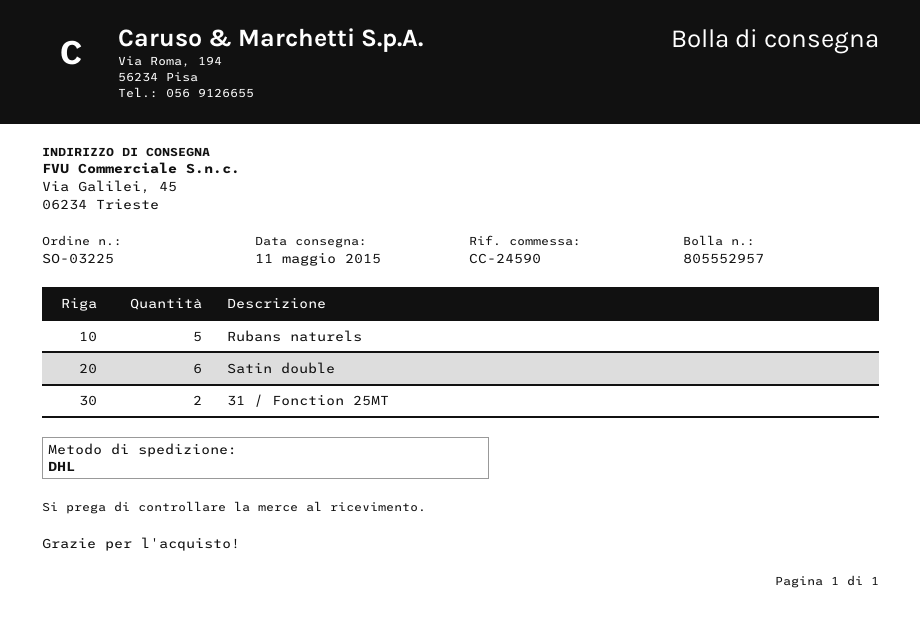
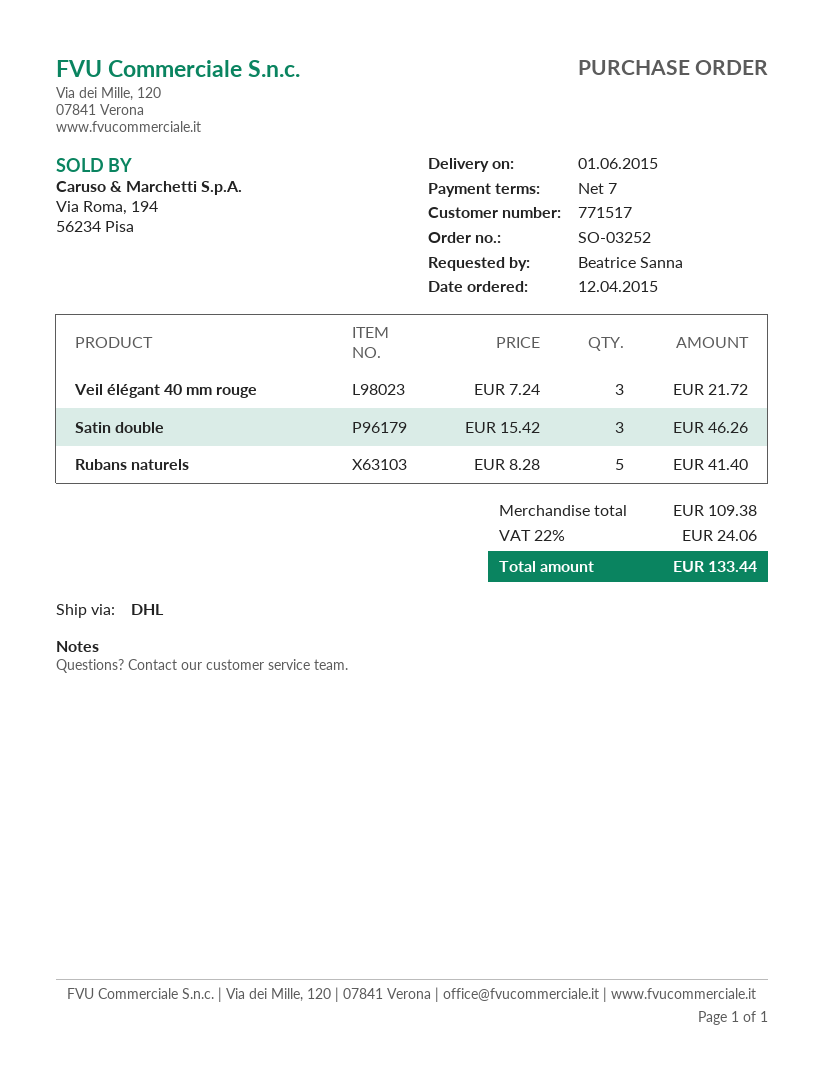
order number: SO-03225 -> SO-03252
delivery date: 2015-05-11 -> 2015-06-01
Satin double: 6 -> 3
31 / Fonction 25MT: 2 -> none
Veil élégant 40 mm rouge: none -> 3

